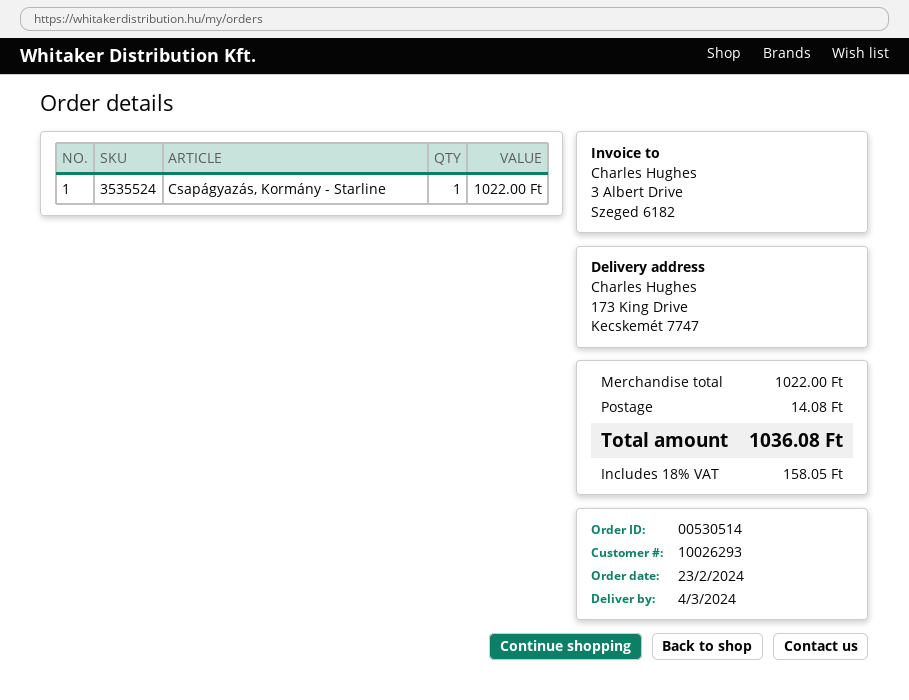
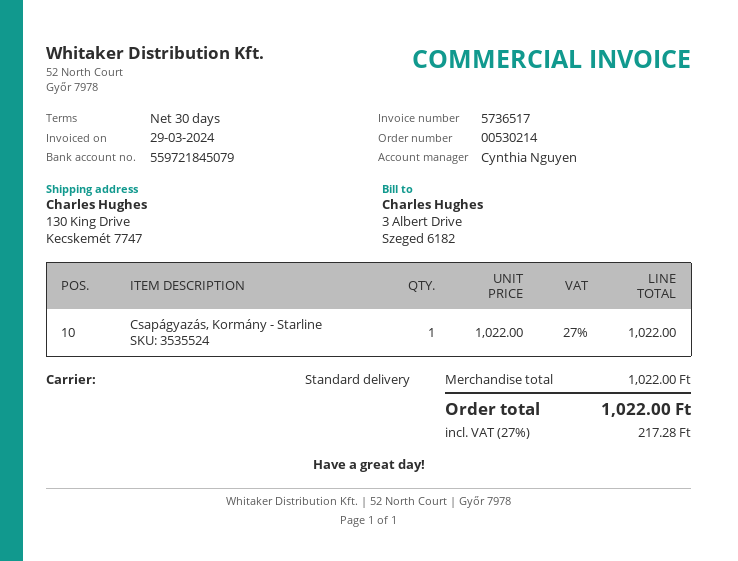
order number: 00530514 -> 00530214
ship to: 173 King Drive, Kecskemét 7747 -> 130 King Drive, Kecskemét 7747
shipping: 14.08 -> none
tax: 18% = 158.05 -> 27% = 217.28
total: 1036.08 -> 1022.00

